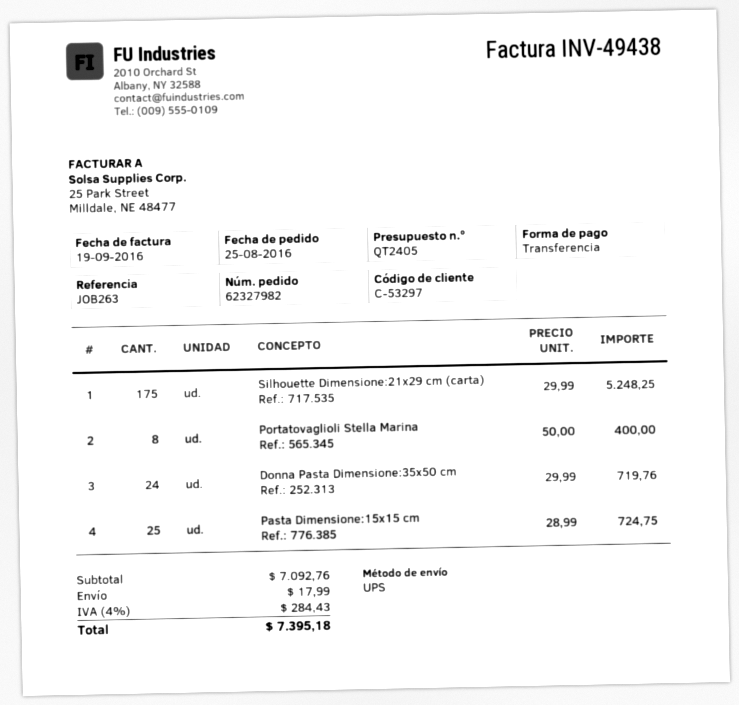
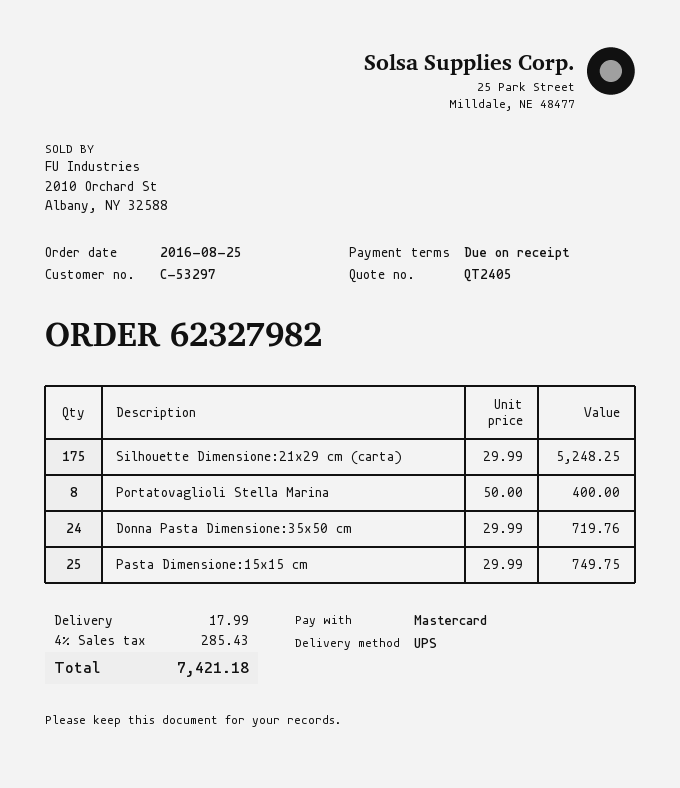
payment method: bank transfer -> Mastercard
Pasta Dimensione:15x15 cm: 25 x 28.99 = 724.75 -> 25 x 29.99 = 749.75
tax: 4% = 284.43 -> 4% = 285.43
total: 7395.18 -> 7421.18

